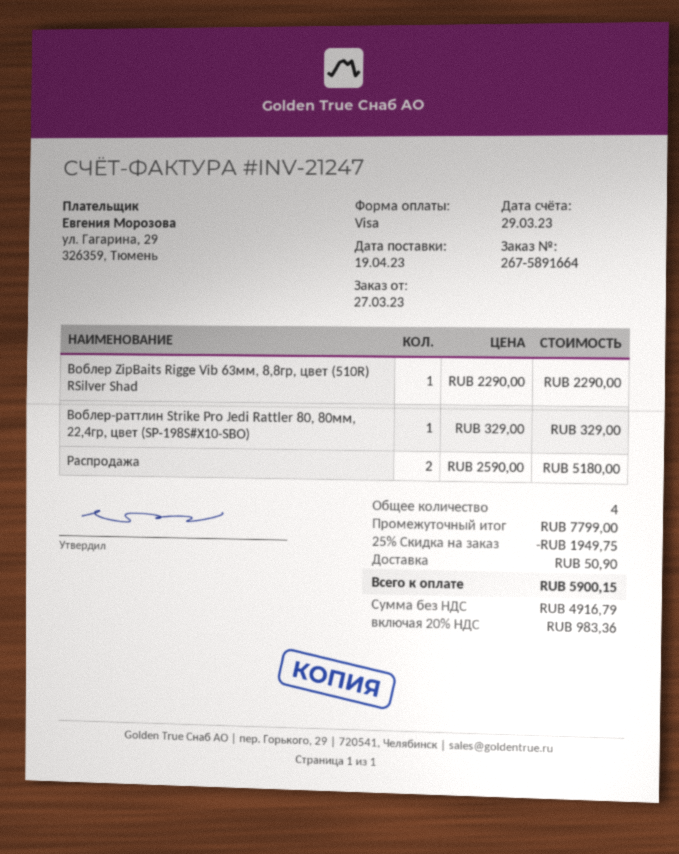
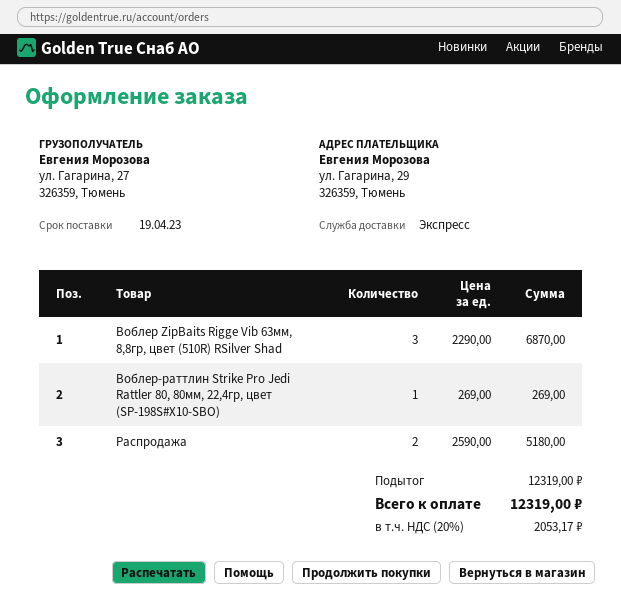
Воблер ZipBaits Rigge Vib 63мм, 8,8гр, цвет (510R) RSilver Shad: 1 x 2290.00 = 2290.00 -> 3 x 2290.00 = 6870.00
Воблер-раттлин Strike Pro Jedi Rattler 80, 80мм, 22,4гр, цвет (SP-198S#X10-SBO): 1 x 329.00 = 329.00 -> 1 x 269.00 = 269.00
subtotal: 7799.00 -> 12319.00
discount: 25% = 1949.75 -> none
shipping: 50.90 -> none
tax: 20% = 983.36 -> 20% = 2053.17
total: 5900.15 -> 12319.00

